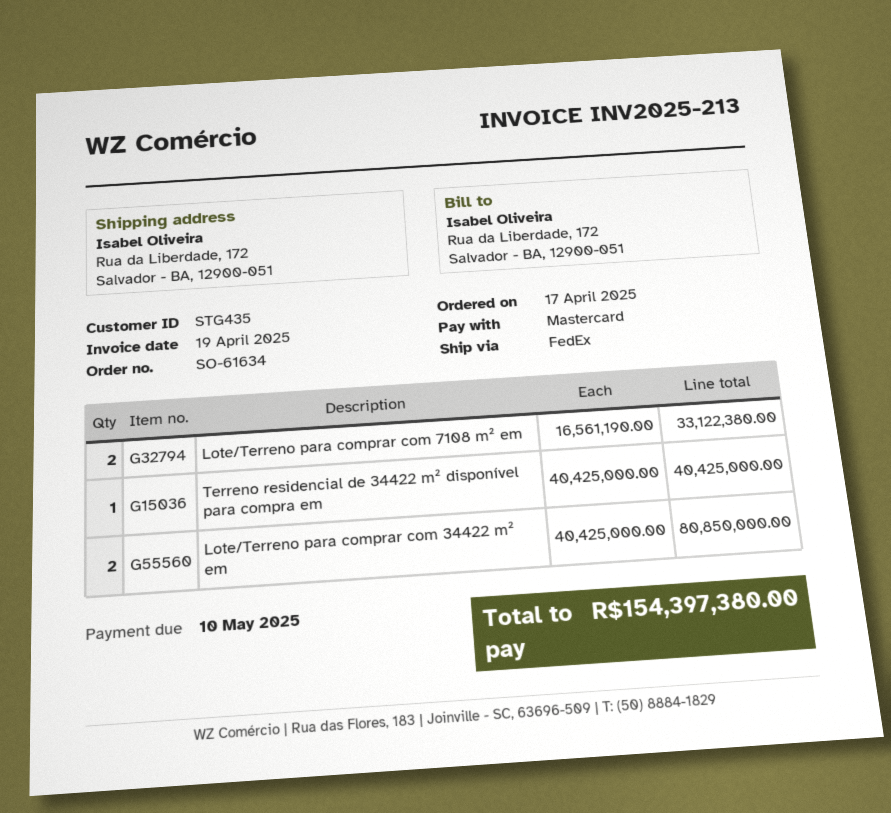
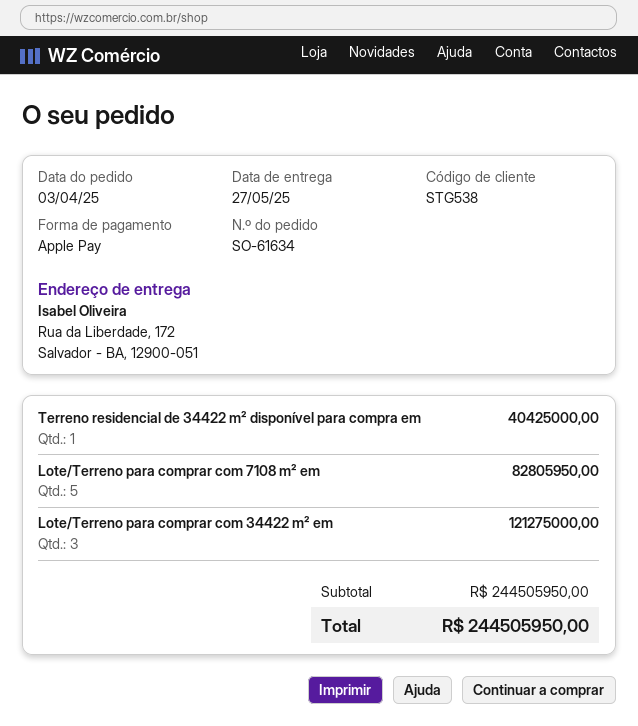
order date: 2025-04-17 -> 2025-04-03
customer number: STG435 -> STG538
payment method: Mastercard -> Apple Pay
Lote/Terreno para comprar com 7108 m² em: 2 for 33122380.00 -> 5 for 82805950.00
Lote/Terreno para comprar com 34422 m² em: 2 for 80850000.00 -> 3 for 121275000.00
total: 154397380.00 -> 244505950.00

